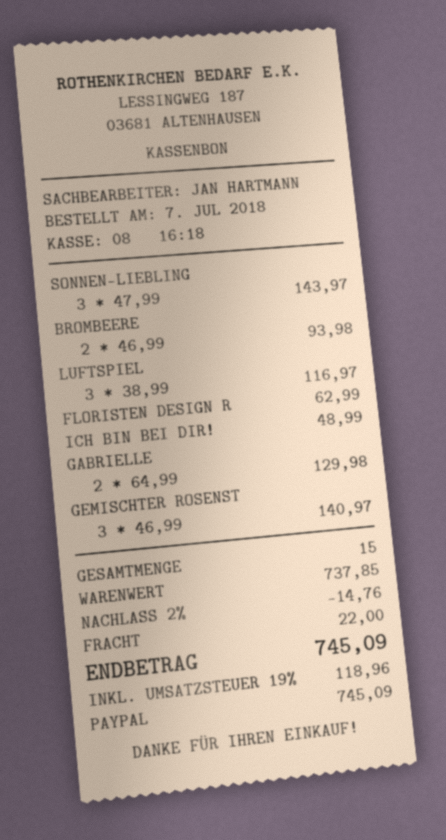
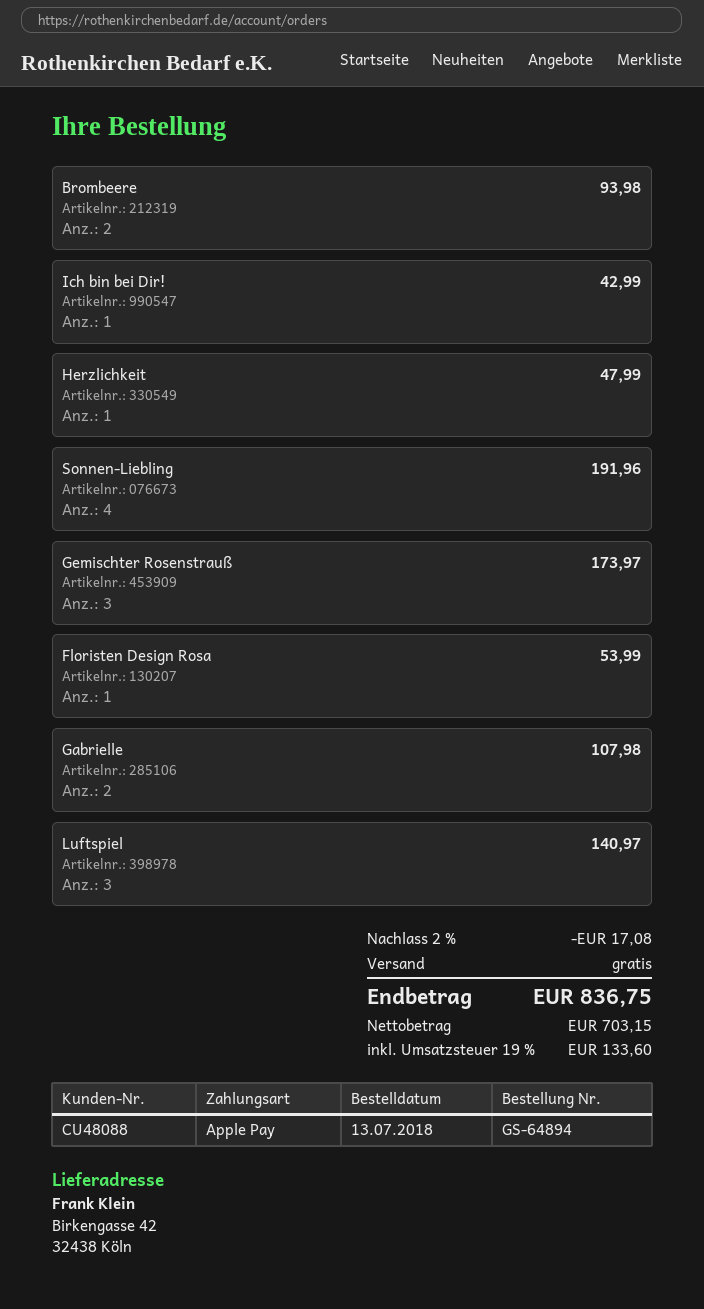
order date: 2018-07-07 -> 2018-07-13
payment method: PayPal -> Apple Pay
SONNEN-LIEBLING: 3 for 143.97 -> 4 for 191.96
LUFTSPIEL: 3 for 116.97 -> 3 for 140.97
FLORISTEN DESIGN R: 1 for 62.99 -> 1 for 53.99
ICH BIN BEI DIR!: 1 for 48.99 -> 1 for 42.99
GABRIELLE: 2 for 129.98 -> 2 for 107.98
GEMISCHTER ROSENST: 3 for 140.97 -> 3 for 173.97
Herzlichkeit: none -> 1 for 47.99
discount: 2% = 14.76 -> 2% = 17.08
shipping: 22.00 -> 0.00
tax: 19% = 118.96 -> 19% = 133.60
total: 745.09 -> 836.75

